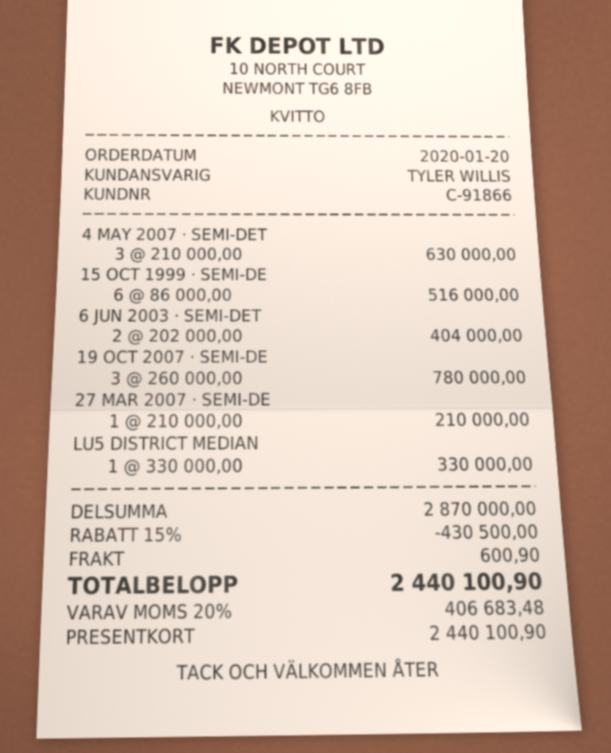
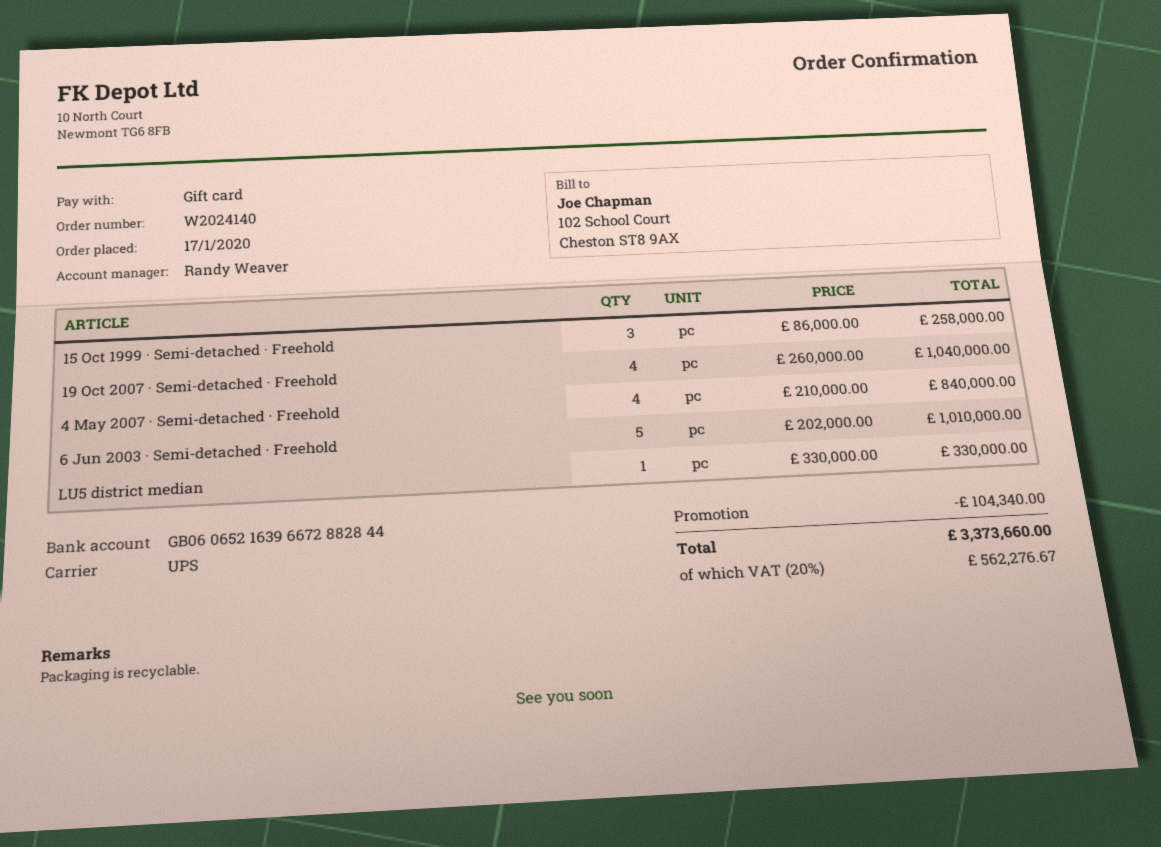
order date: 2020-01-20 -> 2020-01-17
sales rep: TYLER WILLIS -> Randy Weaver
4 MAY 2007 · SEMI-DET: 3 x 210000.00 = 630000.00 -> 4 x 210000.00 = 840000.00
15 OCT 1999 · SEMI-DE: 6 x 86000.00 = 516000.00 -> 3 x 86000.00 = 258000.00
6 JUN 2003 · SEMI-DET: 2 x 202000.00 = 404000.00 -> 5 x 202000.00 = 1010000.00
19 OCT 2007 · SEMI-DE: 3 x 260000.00 = 780000.00 -> 4 x 260000.00 = 1040000.00
27 MAR 2007 · SEMI-DE: 1 x 210000.00 = 210000.00 -> none
discount: 430500.00 -> 104340.00
shipping: 600.90 -> none
tax: 20% = 406683.48 -> 20% = 562276.67
total: 2440100.90 -> 3373660.00

